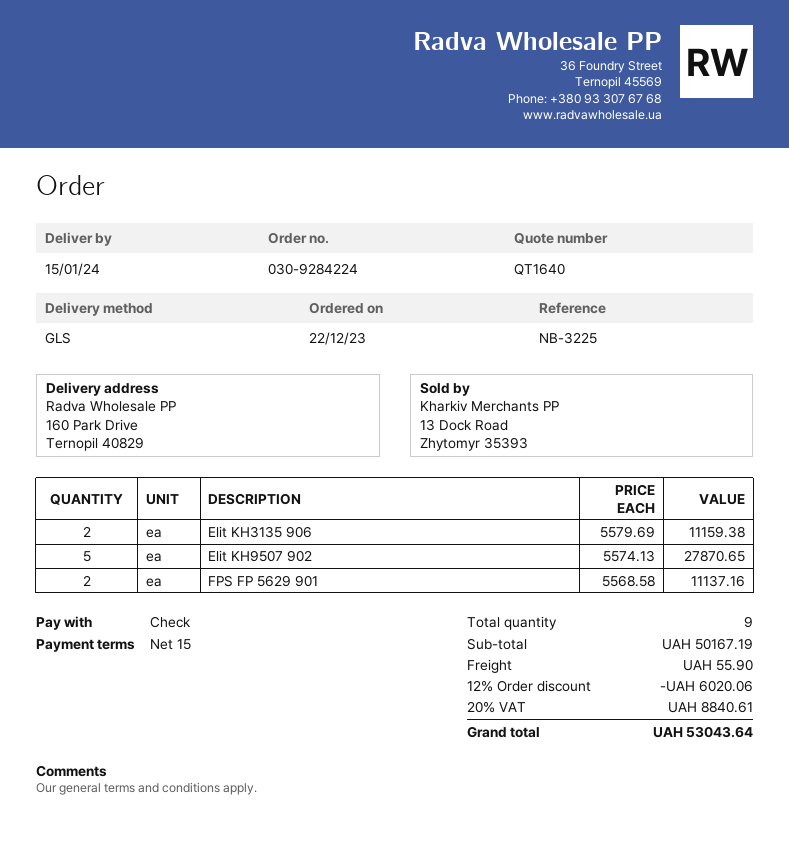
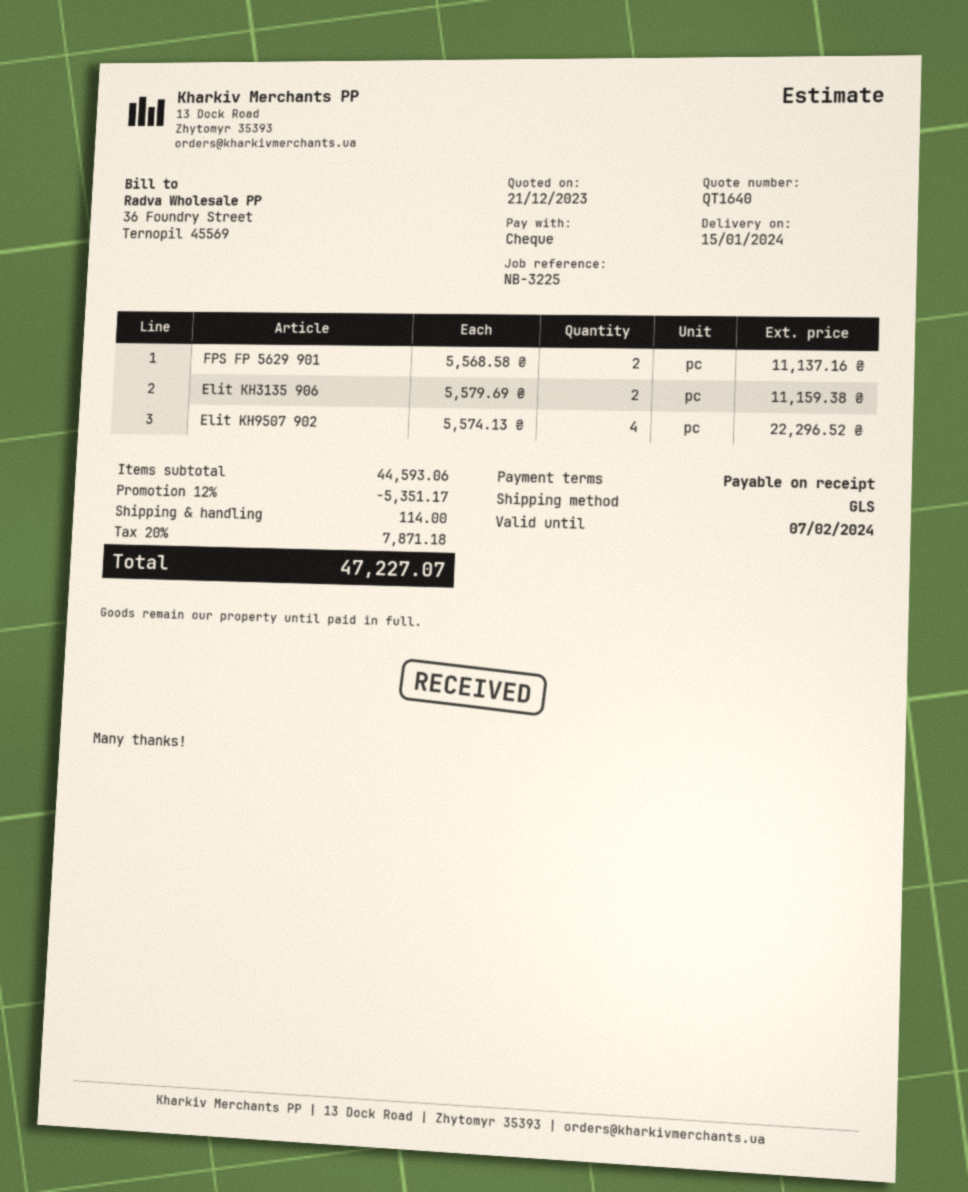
payment terms: 15 days -> on receipt
Elit KH9507 902: 5 x 5574.13 = 27870.65 -> 4 x 5574.13 = 22296.52
subtotal: 50167.19 -> 44593.06
discount: 12% = 6020.06 -> 12% = 5351.17
shipping: 55.90 -> 114.00
tax: 20% = 8840.61 -> 20% = 7871.18
total: 53043.64 -> 47227.07

